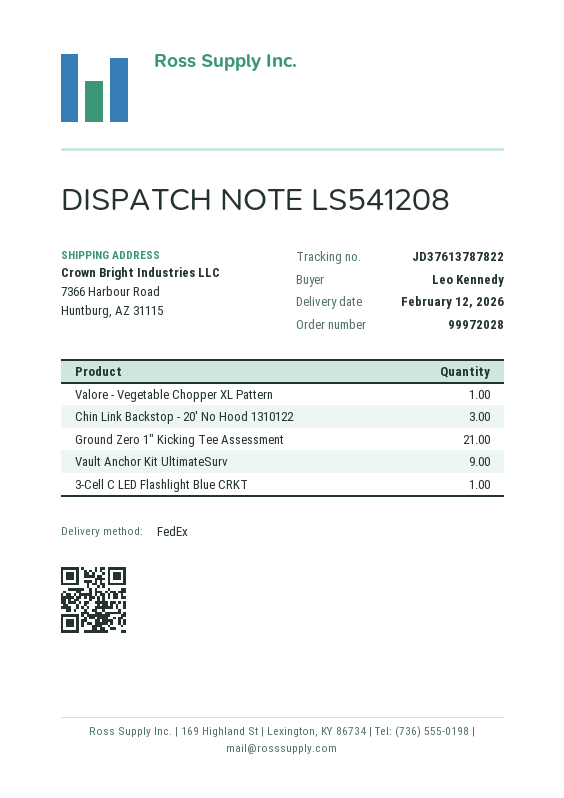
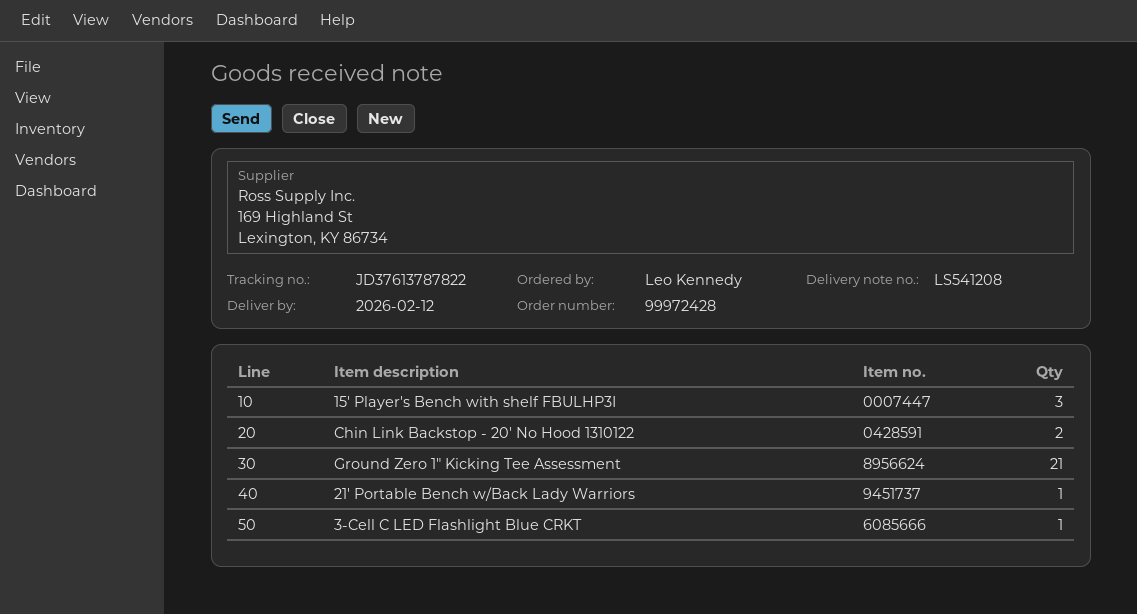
order number: 99972028 -> 99972428
Valore - Vegetable Chopper XL Pattern: 1 -> none
Chin Link Backstop - 20' No Hood 1310122: 3 -> 2
Vault Anchor Kit UltimateSurv: 9 -> none
15' Player's Bench with shelf FBULHP3I: none -> 3
21' Portable Bench w/Back Lady Warriors: none -> 1

